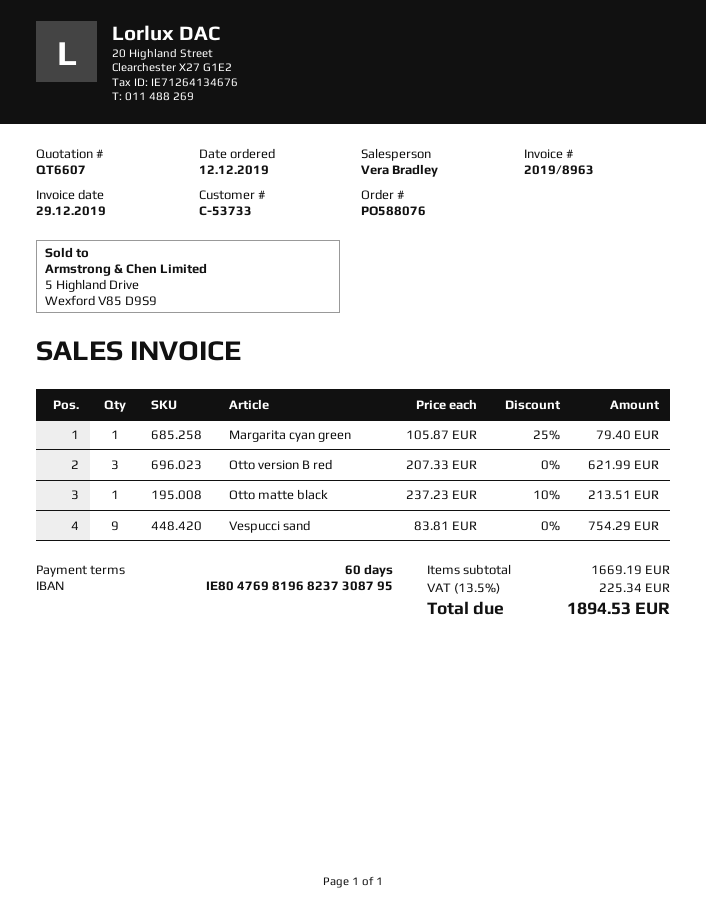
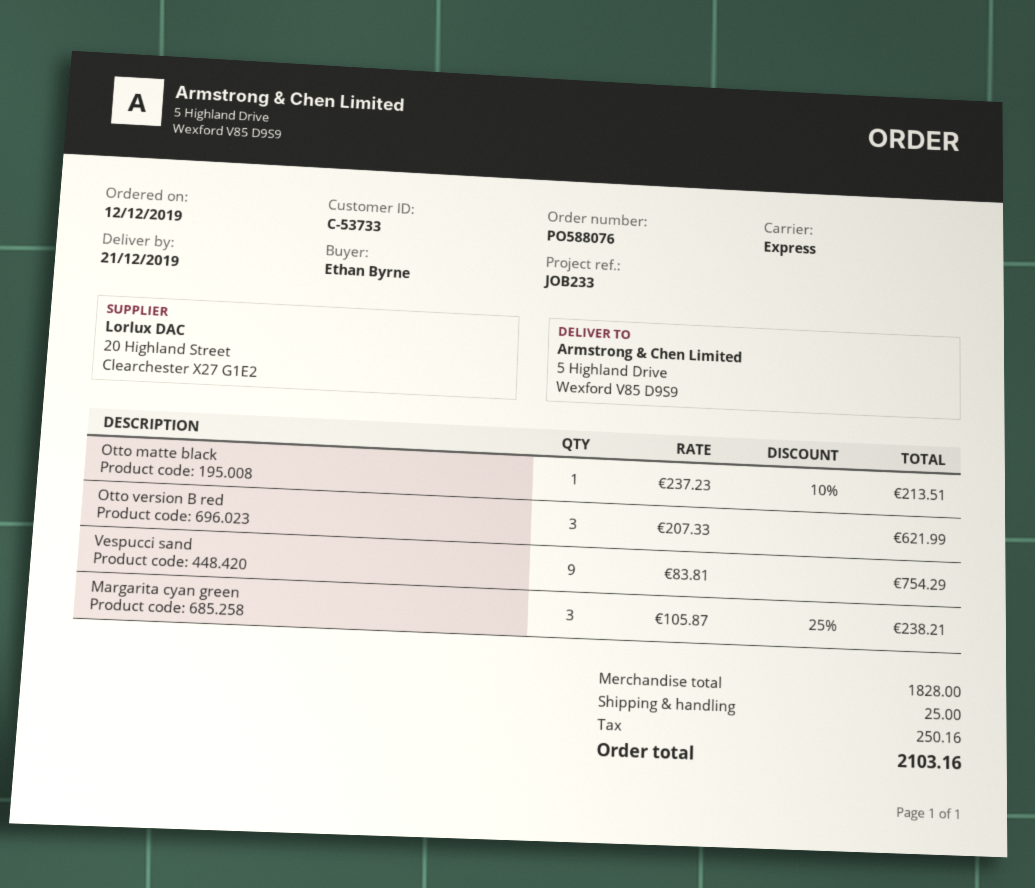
Margarita cyan green: 1 x 105.87 - 25% = 79.40 -> 3 x 105.87 - 25% = 238.21
subtotal: 1669.19 -> 1828.00
shipping: none -> 25.00
tax: 225.34 -> 250.16
total: 1894.53 -> 2103.16

